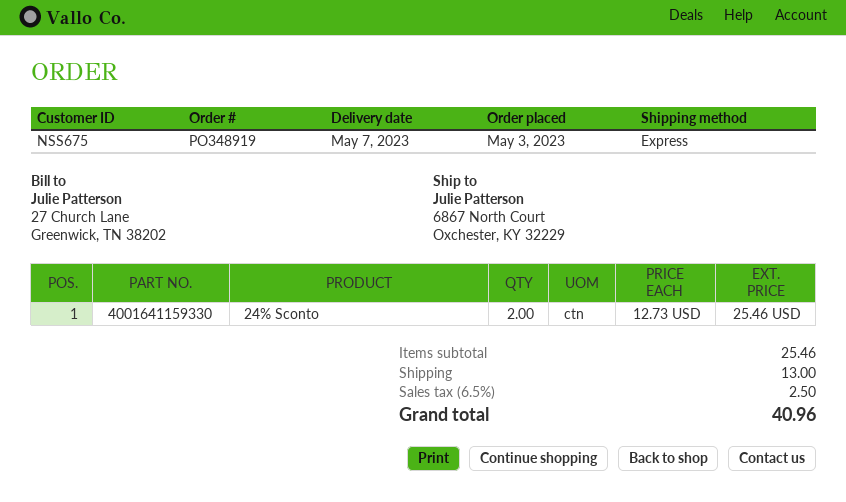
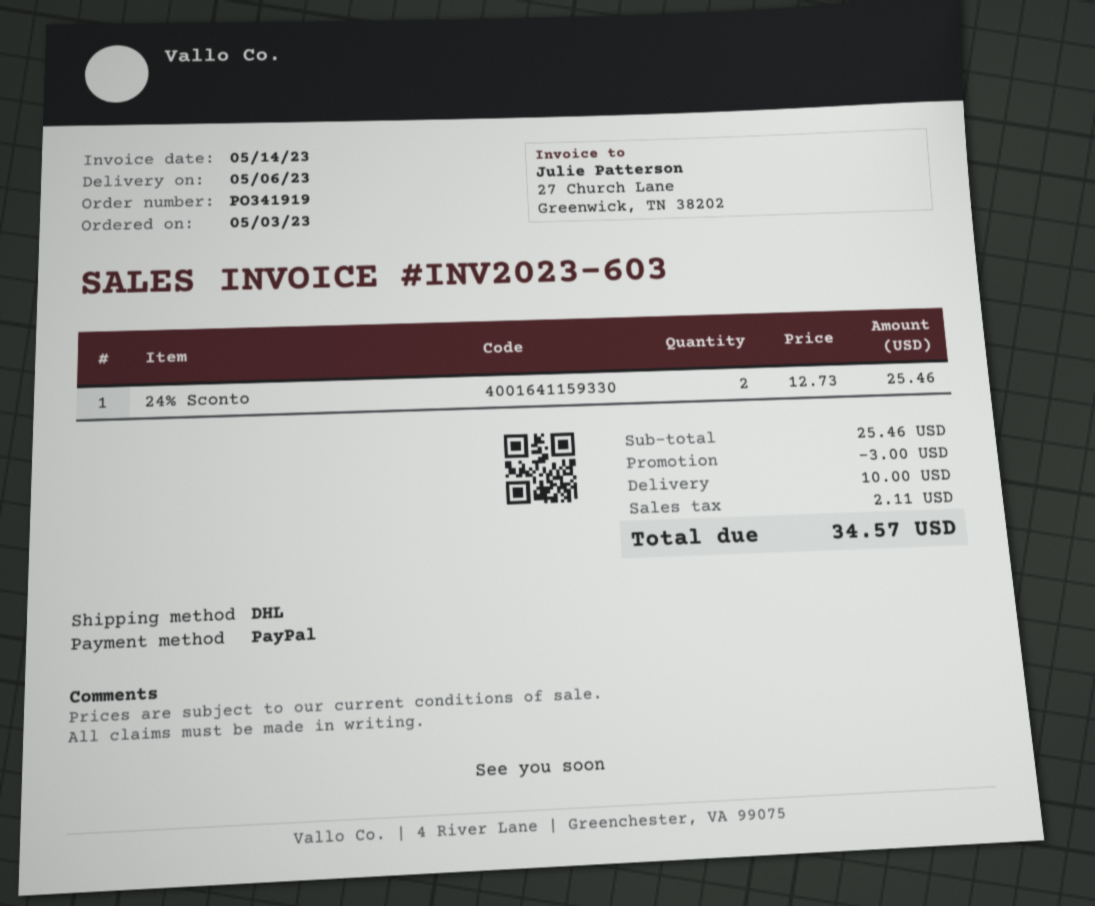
order number: PO348919 -> PO341919
delivery date: 2023-05-07 -> 2023-05-06
shipping method: express -> DHL
discount: none -> 3.00
shipping: 13.00 -> 10.00
tax: 2.50 -> 2.11
total: 40.96 -> 34.57

